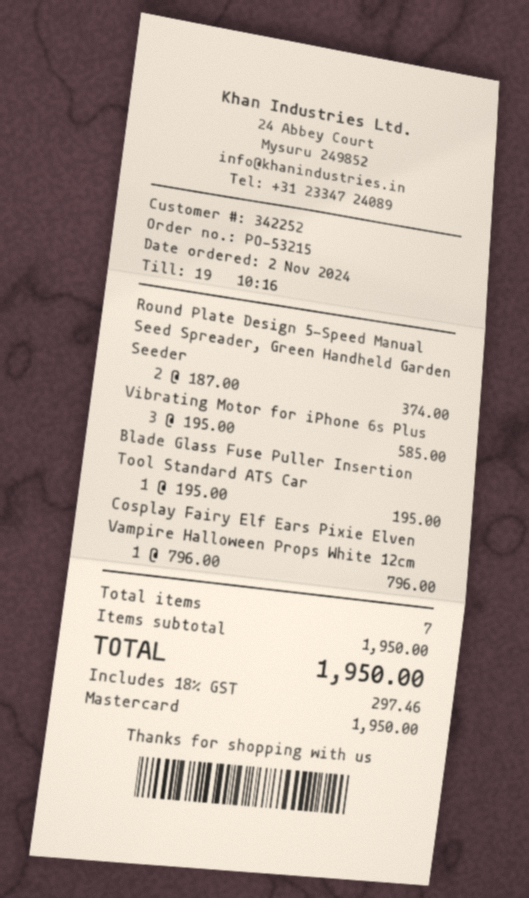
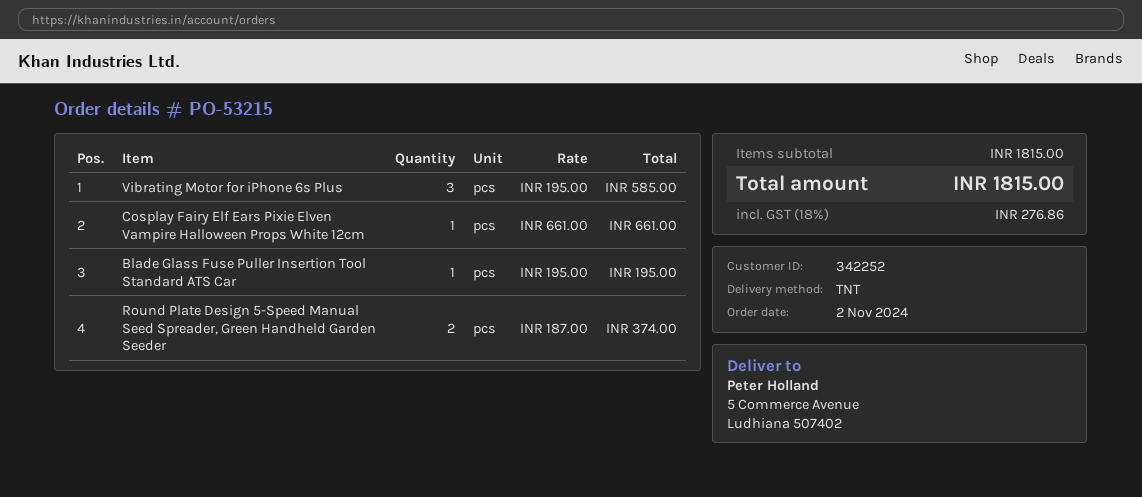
Cosplay Fairy Elf Ears Pixie Elven Vampire Halloween Props White 12cm: 1 x 796.00 = 796.00 -> 1 x 661.00 = 661.00
subtotal: 1950.00 -> 1815.00
tax: 18% = 297.46 -> 18% = 276.86
total: 1950.00 -> 1815.00

